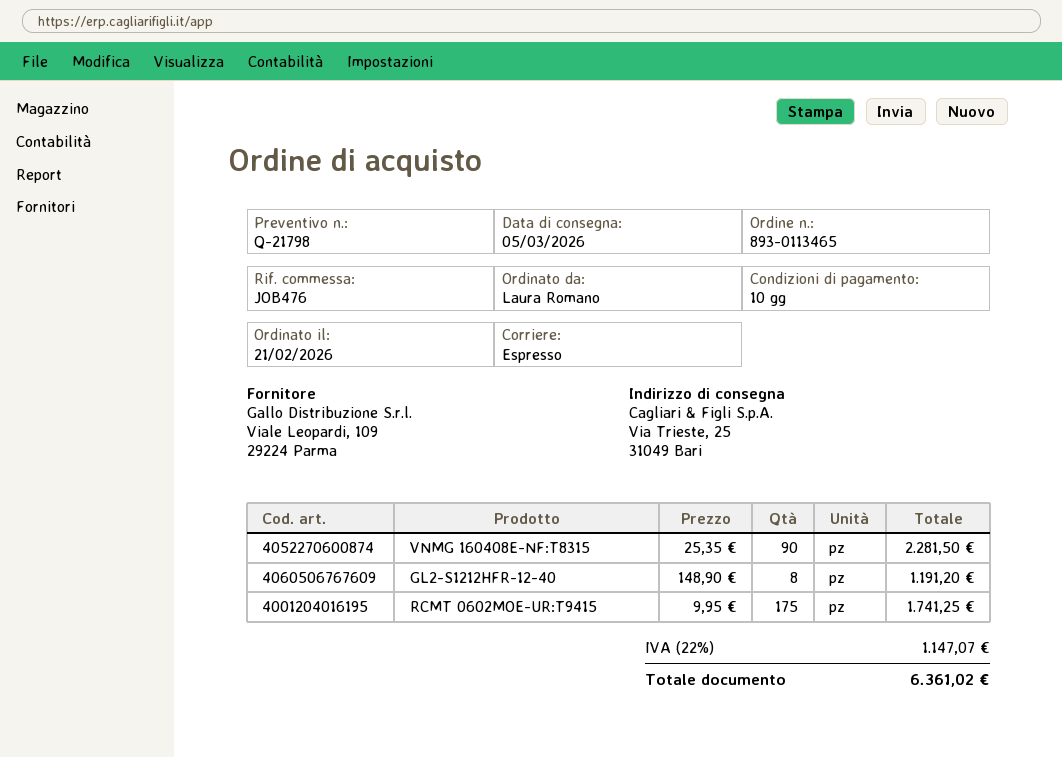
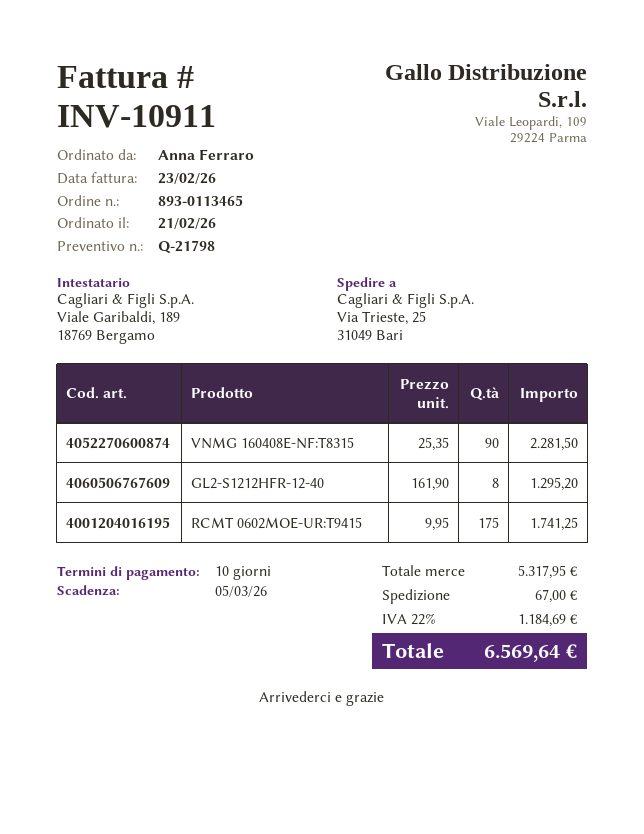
ordered by: Laura Romano -> Anna Ferraro
GL2-S1212HFR-12-40: 8 x 148.90 = 1191.20 -> 8 x 161.90 = 1295.20
shipping: none -> 67.00
tax: 22% = 1147.07 -> 22% = 1184.69
total: 6361.02 -> 6569.64

